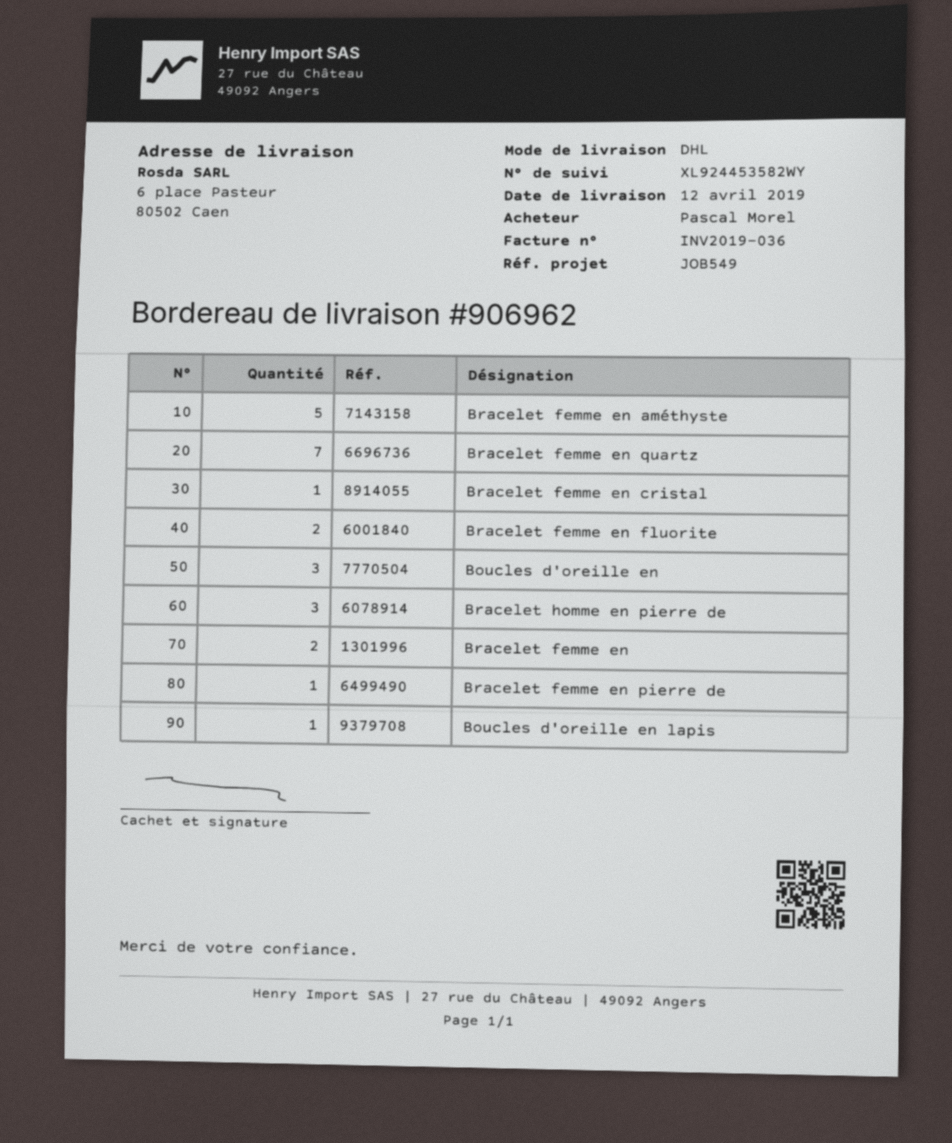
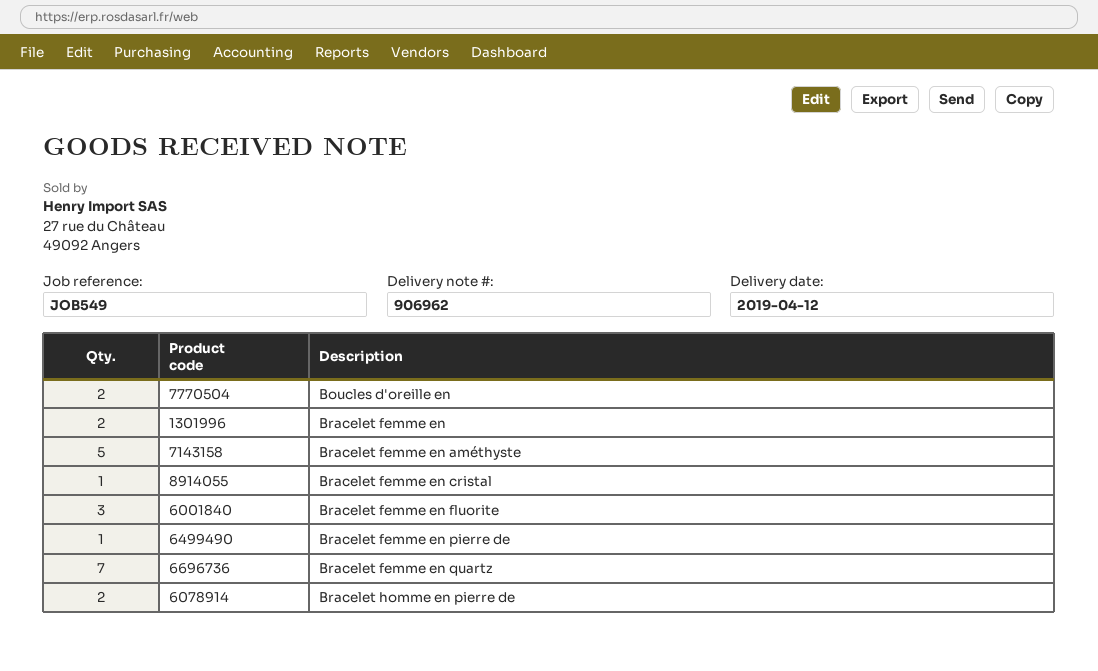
Bracelet femme en fluorite: 2 -> 3
Boucles d'oreille en: 3 -> 2
Bracelet homme en pierre de: 3 -> 2
Boucles d'oreille en lapis: 1 -> none

